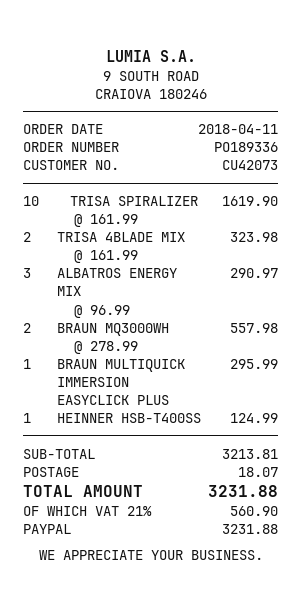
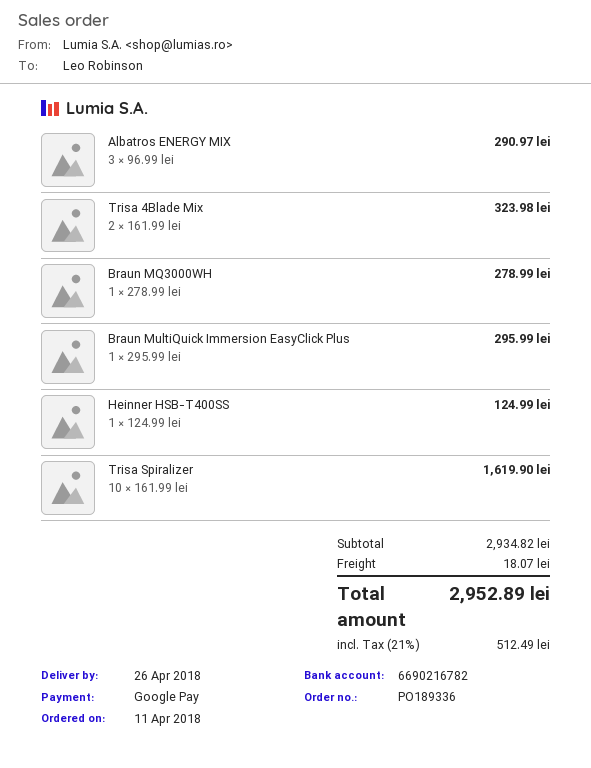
payment method: PayPal -> Google Pay
BRAUN MQ3000WH: 2 x 278.99 = 557.98 -> 1 x 278.99 = 278.99
subtotal: 3213.81 -> 2934.82
tax: 21% = 560.90 -> 21% = 512.49
total: 3231.88 -> 2952.89

